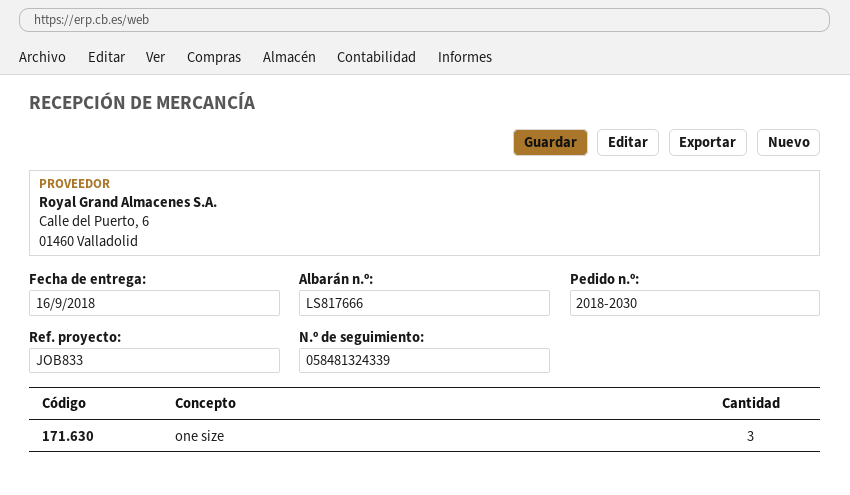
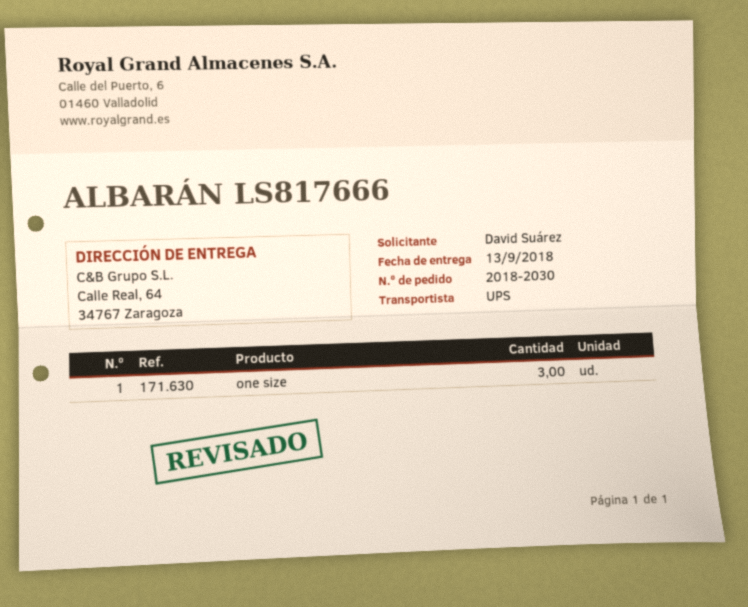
delivery date: 2018-09-16 -> 2018-09-13

